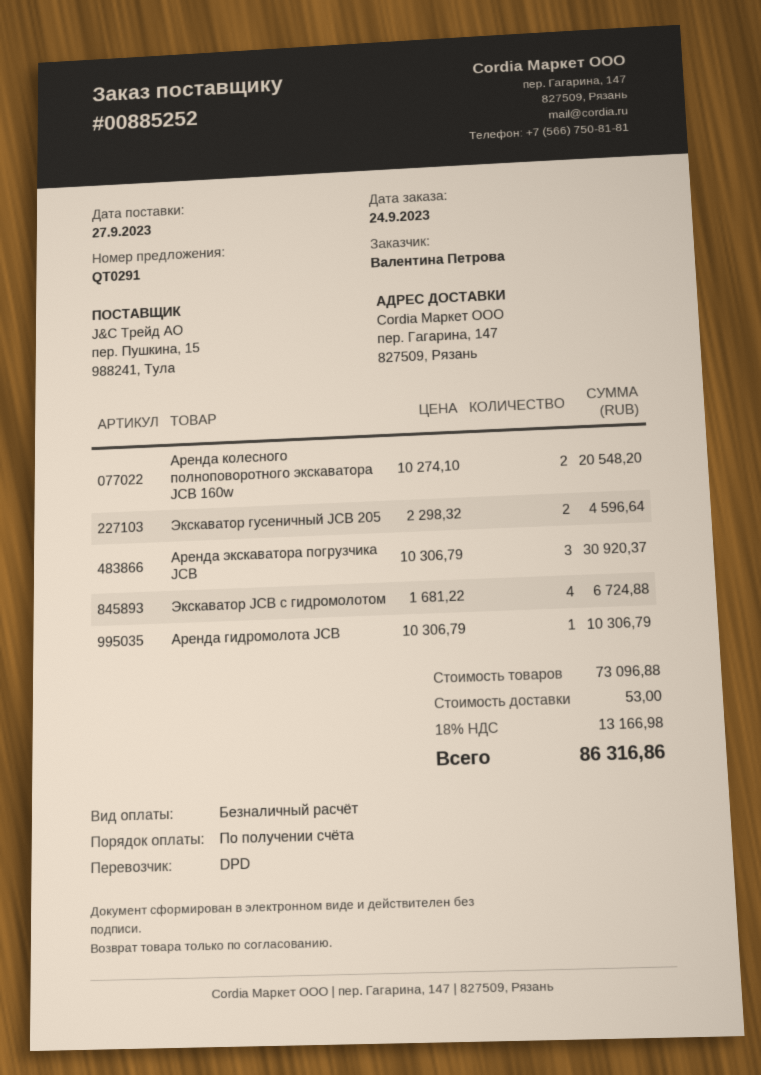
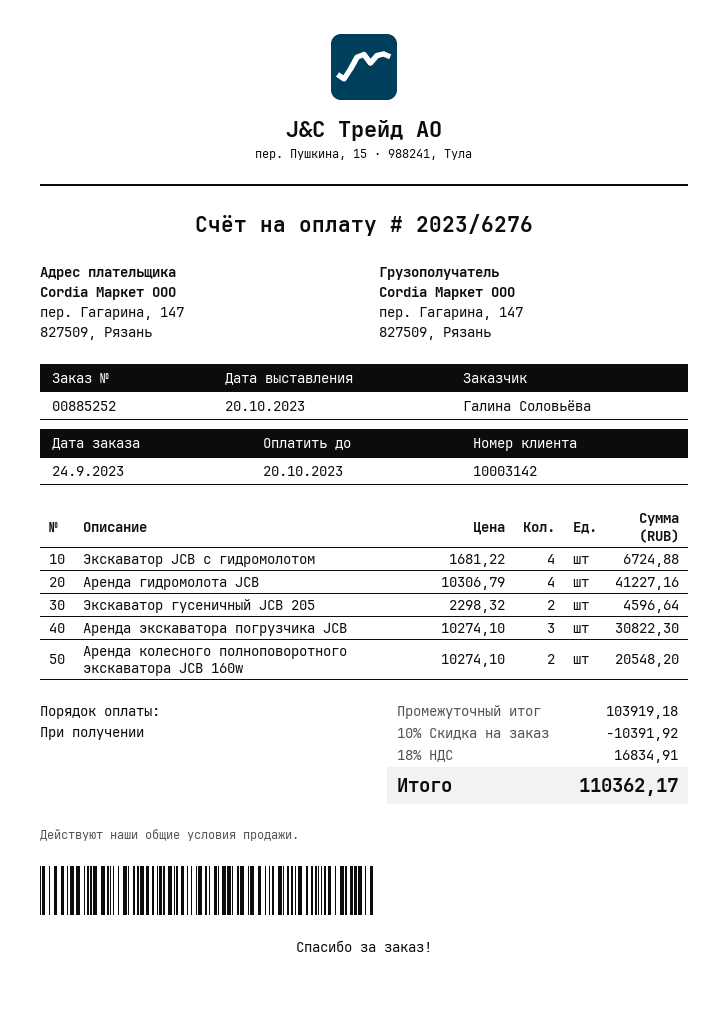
ordered by: Валентина Петрова -> Галина Соловьёва
Аренда экскаватора погрузчика JCB: 3 x 10306.79 = 30920.37 -> 3 x 10274.10 = 30822.30
Аренда гидромолота JCB: 1 x 10306.79 = 10306.79 -> 4 x 10306.79 = 41227.16
subtotal: 73096.88 -> 103919.18
discount: none -> 10% = 10391.92
shipping: 53.00 -> none
tax: 18% = 13166.98 -> 18% = 16834.91
total: 86316.86 -> 110362.17

